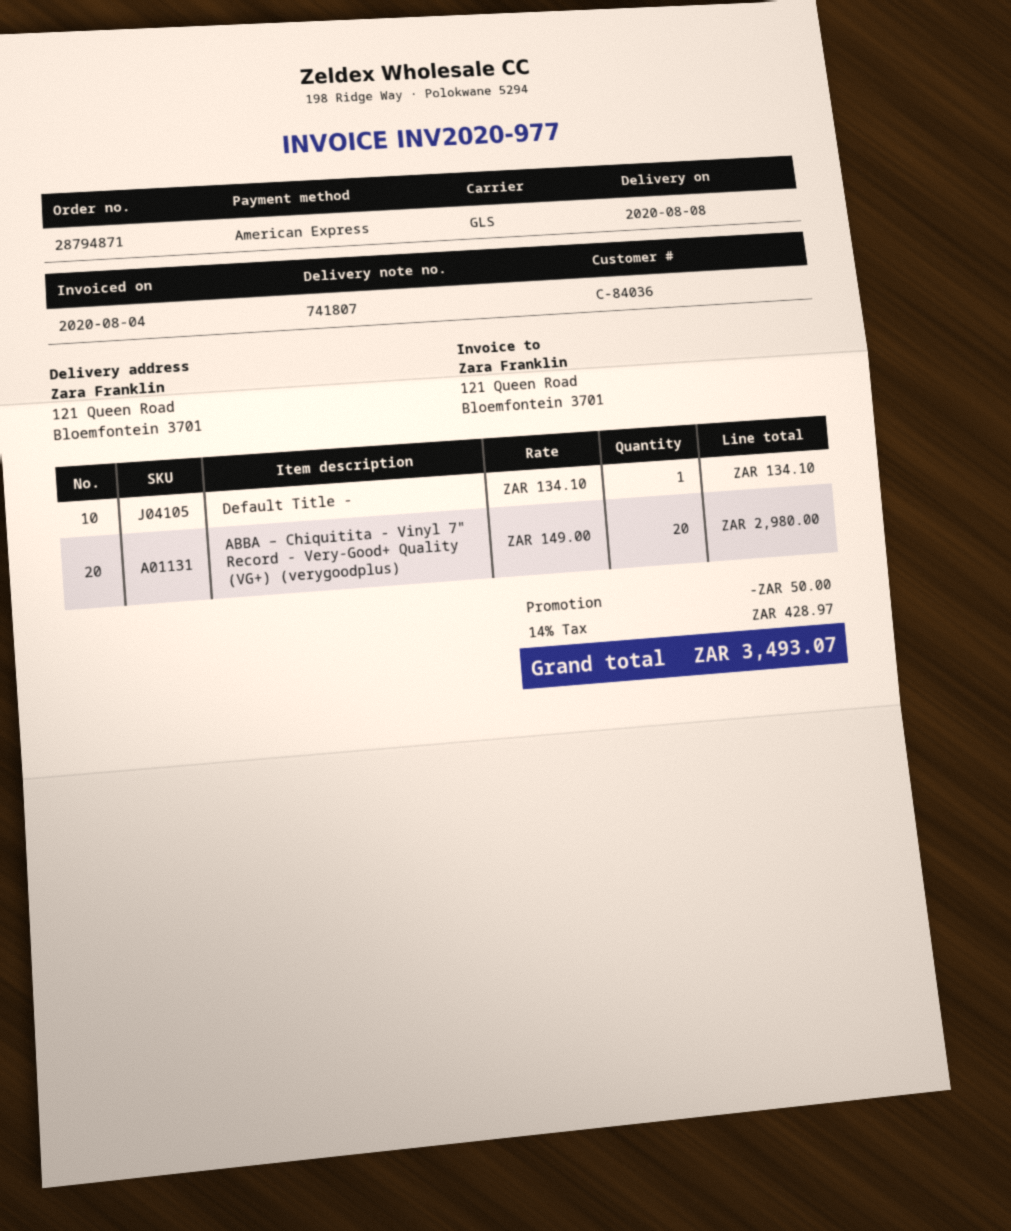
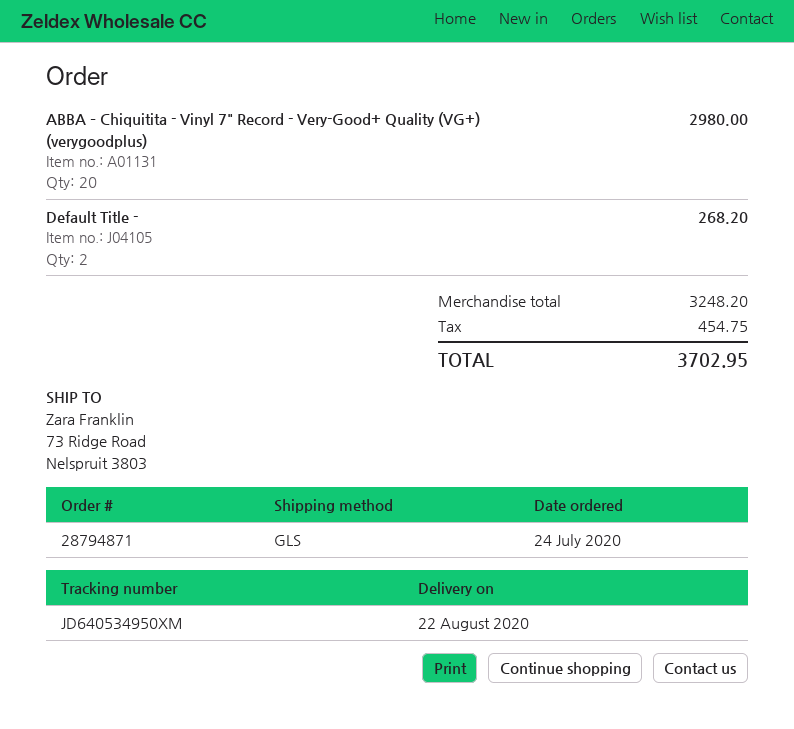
delivery date: 2020-08-08 -> 2020-08-22
ship to: 121 Queen Road, Bloemfontein 3701 -> 73 Ridge Road, Nelspruit 3803
Default Title -: 1 for 134.10 -> 2 for 268.20
discount: 50.00 -> none
tax: 428.97 -> 454.75
total: 3493.07 -> 3702.95

